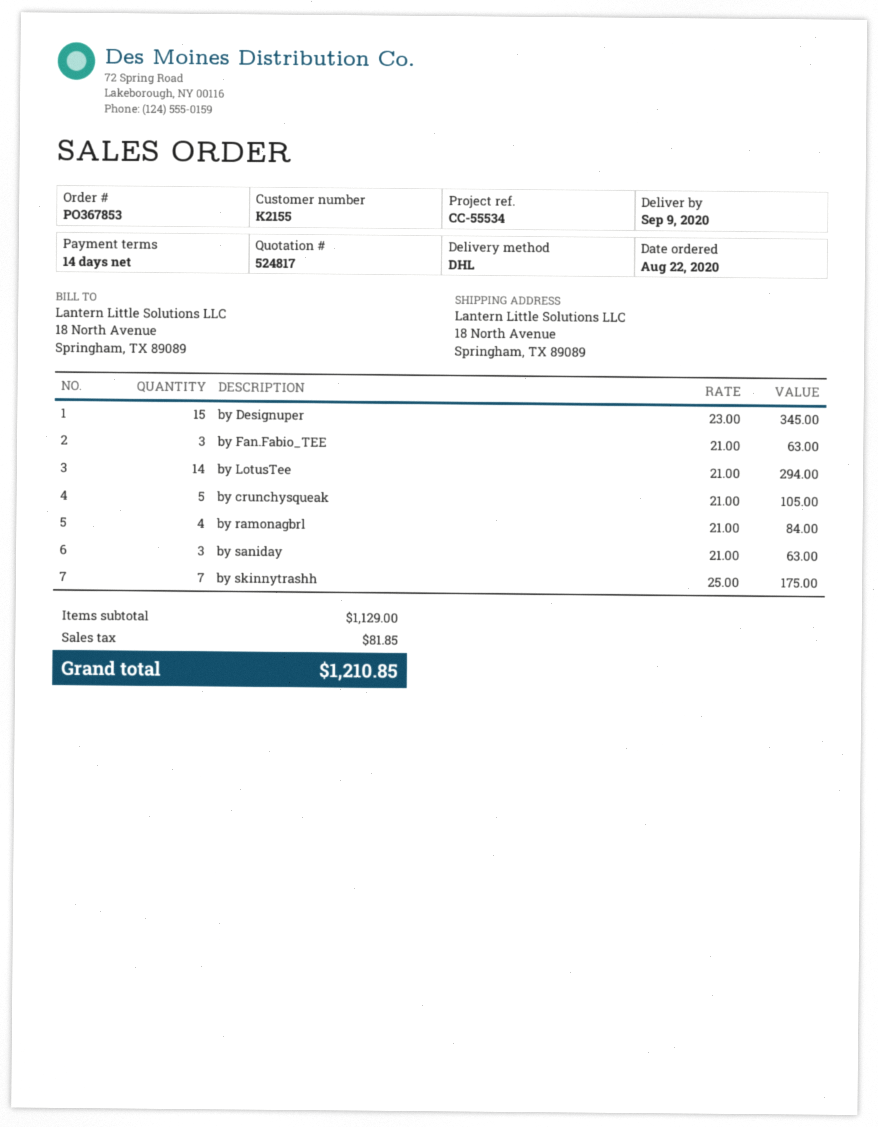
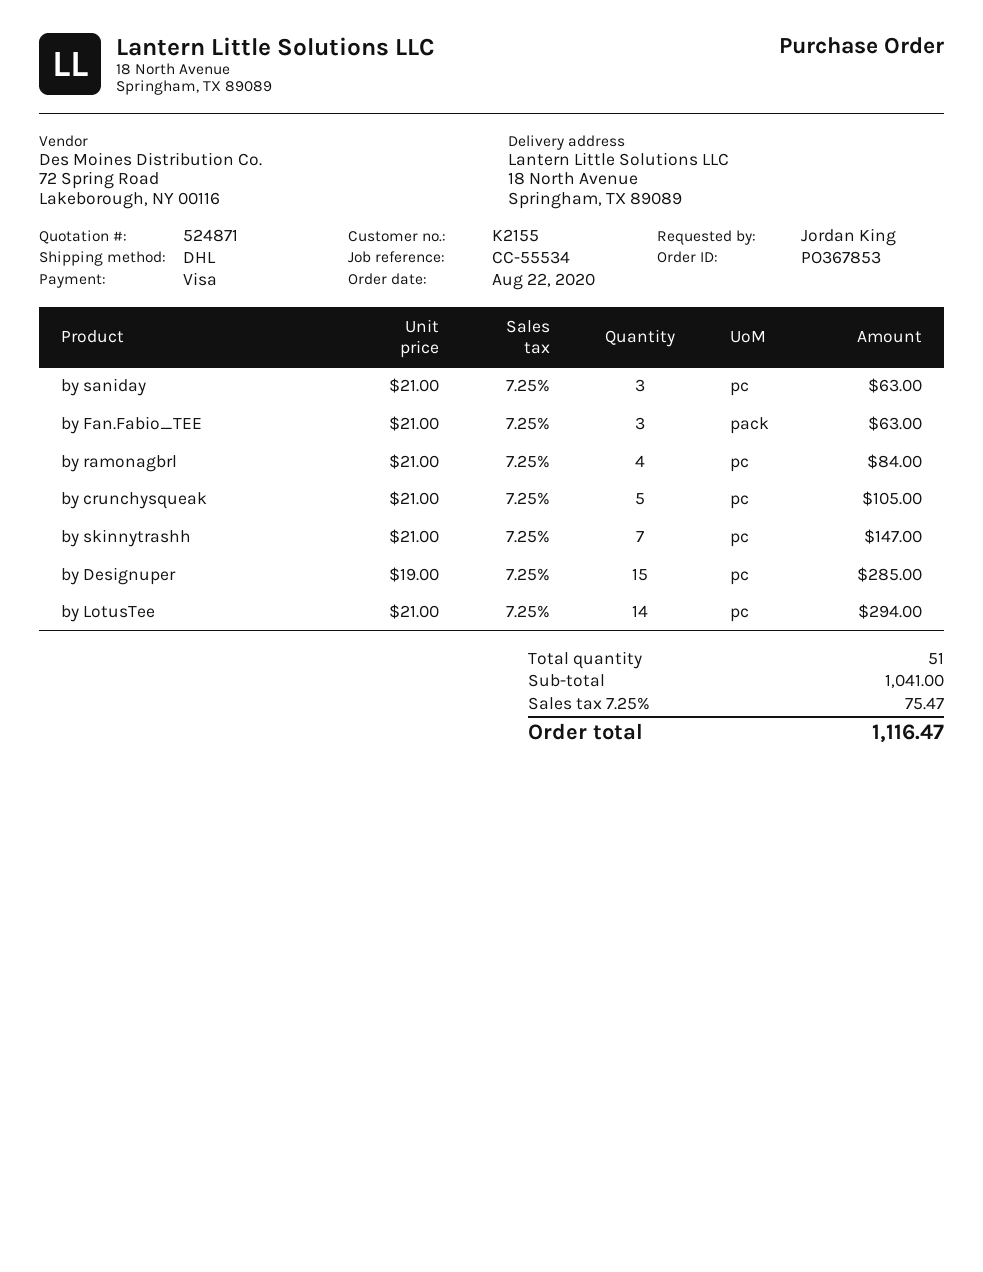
quote number: 524817 -> 524871
by Designuper: 15 x 23.00 = 345.00 -> 15 x 19.00 = 285.00
by skinnytrashh: 7 x 25.00 = 175.00 -> 7 x 21.00 = 147.00
subtotal: 1129.00 -> 1041.00
tax: 81.85 -> 75.47
total: 1210.85 -> 1116.47

